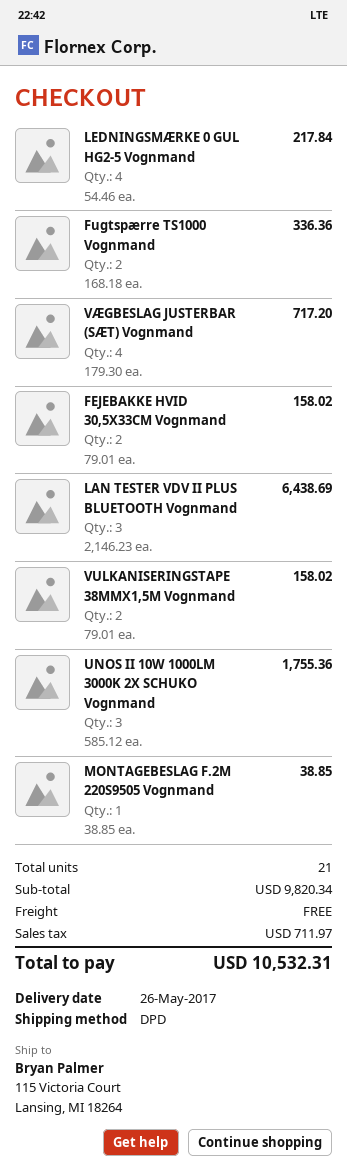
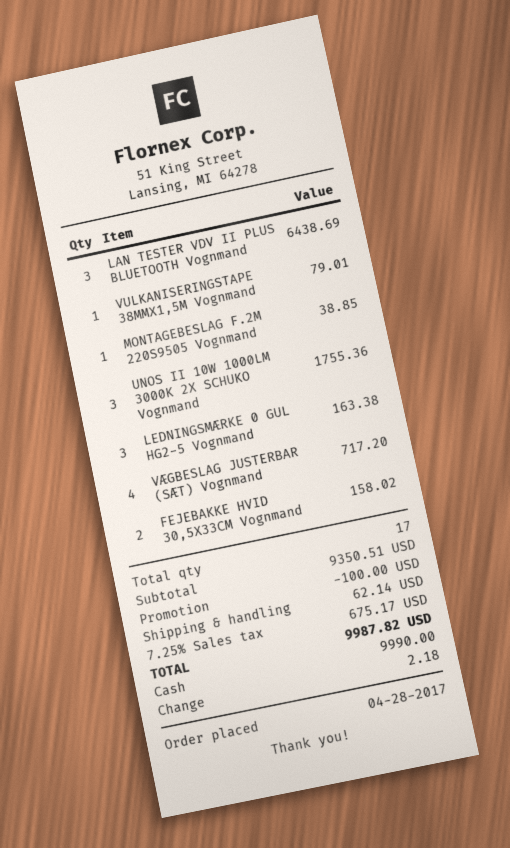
LEDNINGSMÆRKE 0 GUL HG2-5 Vognmand: 4 for 217.84 -> 3 for 163.38
Fugtspærre TS1000 Vognmand: 2 for 336.36 -> none
VULKANISERINGSTAPE 38MMX1,5M Vognmand: 2 for 158.02 -> 1 for 79.01
total quantity: 21 -> 17
subtotal: 9820.34 -> 9350.51
discount: none -> 100.00
shipping: 0.00 -> 62.14
tax: 711.97 -> 675.17
total: 10532.31 -> 9987.82

